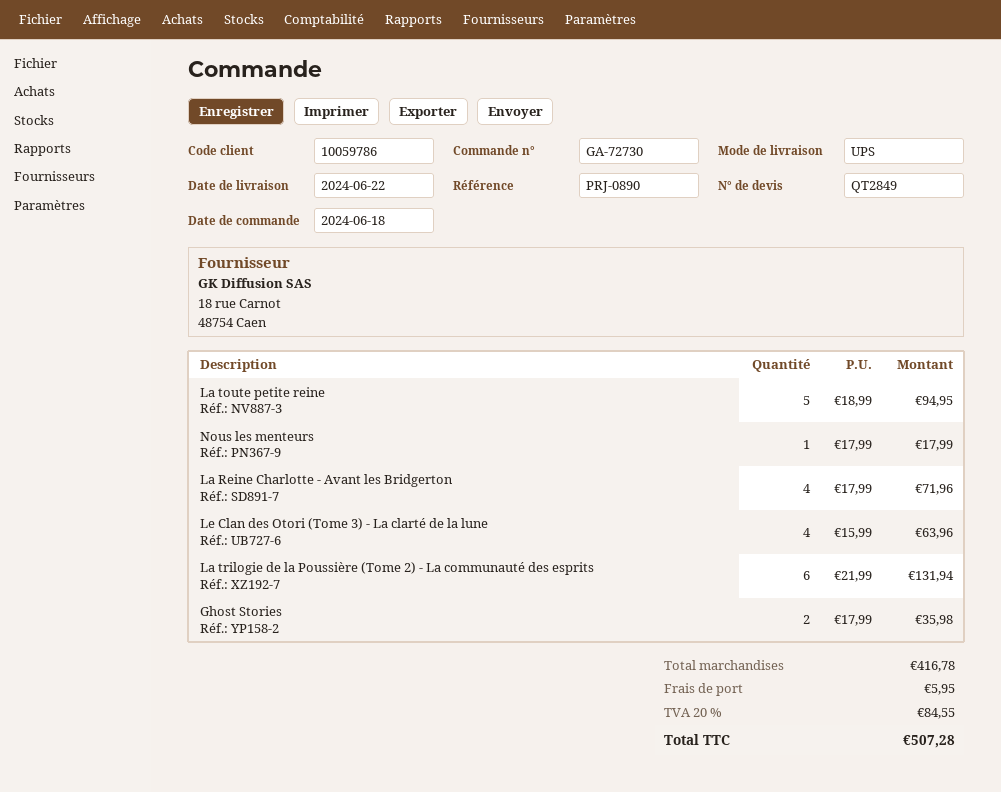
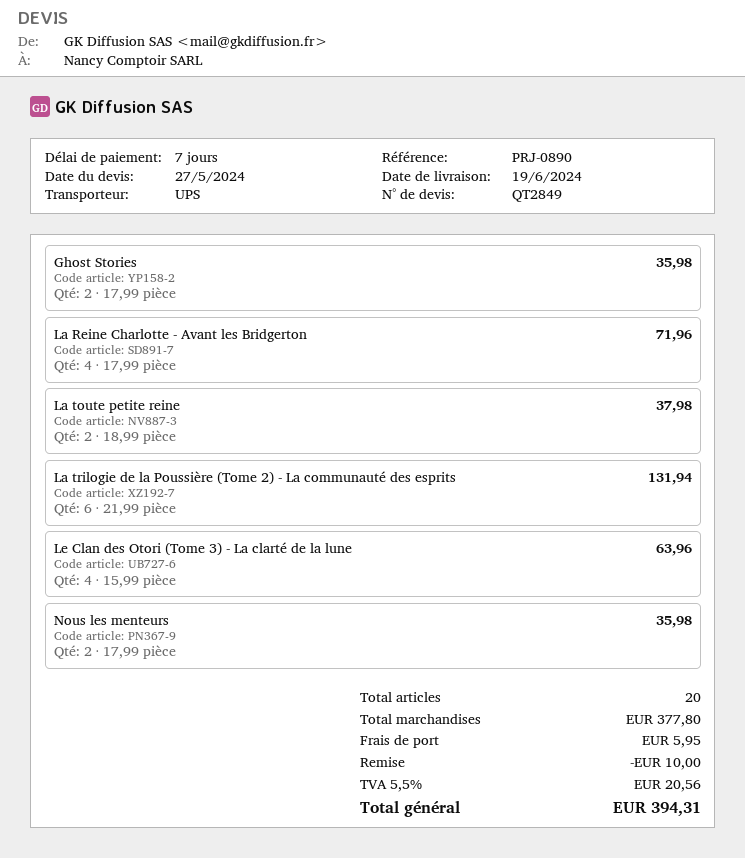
delivery date: 2024-06-22 -> 2024-06-19
La toute petite reine: 5 x 18.99 = 94.95 -> 2 x 18.99 = 37.98
Nous les menteurs: 1 x 17.99 = 17.99 -> 2 x 17.99 = 35.98
subtotal: 416.78 -> 377.80
discount: none -> 10.00
tax: 20% = 84.55 -> 5.5% = 20.56
total: 507.28 -> 394.31

